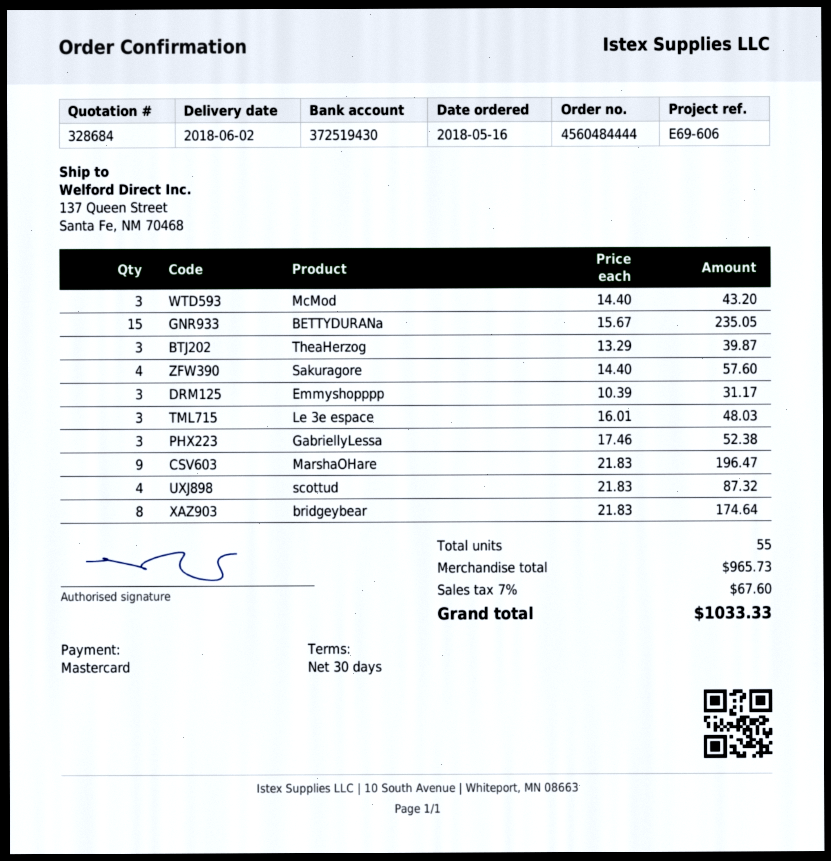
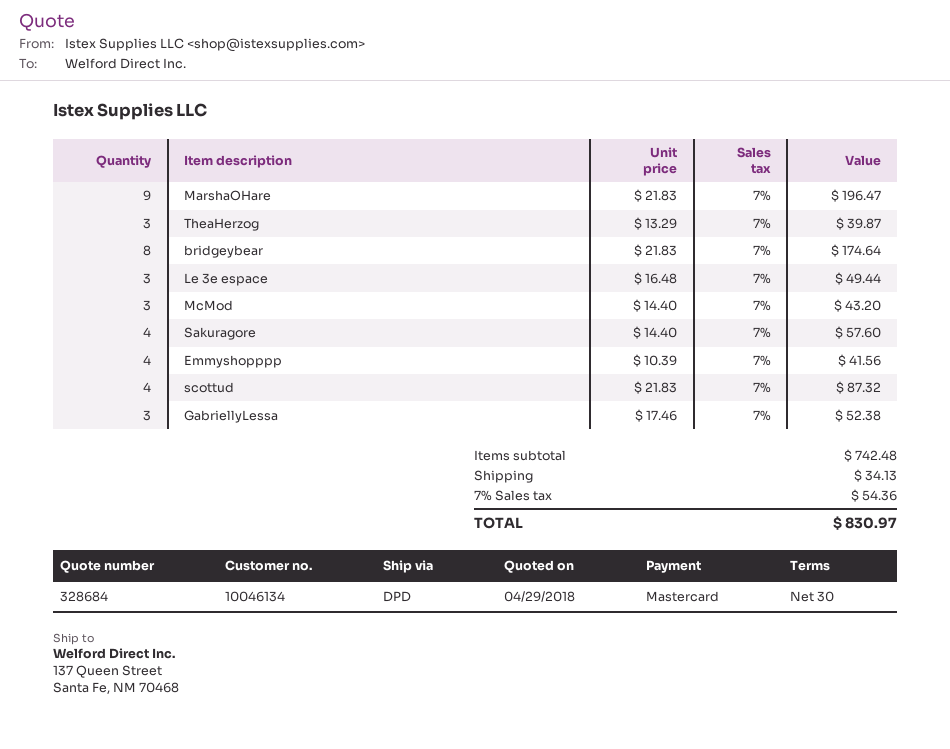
BETTYDURANa: 15 x 15.67 = 235.05 -> none
Emmyshopppp: 3 x 10.39 = 31.17 -> 4 x 10.39 = 41.56
Le 3e espace: 3 x 16.01 = 48.03 -> 3 x 16.48 = 49.44
subtotal: 965.73 -> 742.48
shipping: none -> 34.13
tax: 7% = 67.60 -> 7% = 54.36
total: 1033.33 -> 830.97

